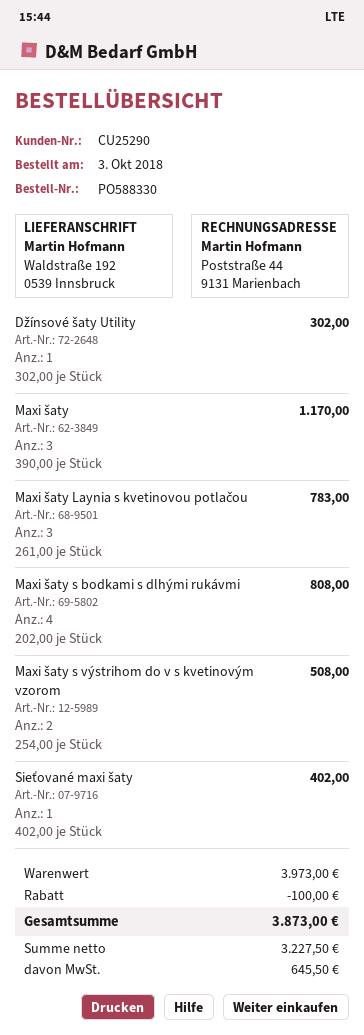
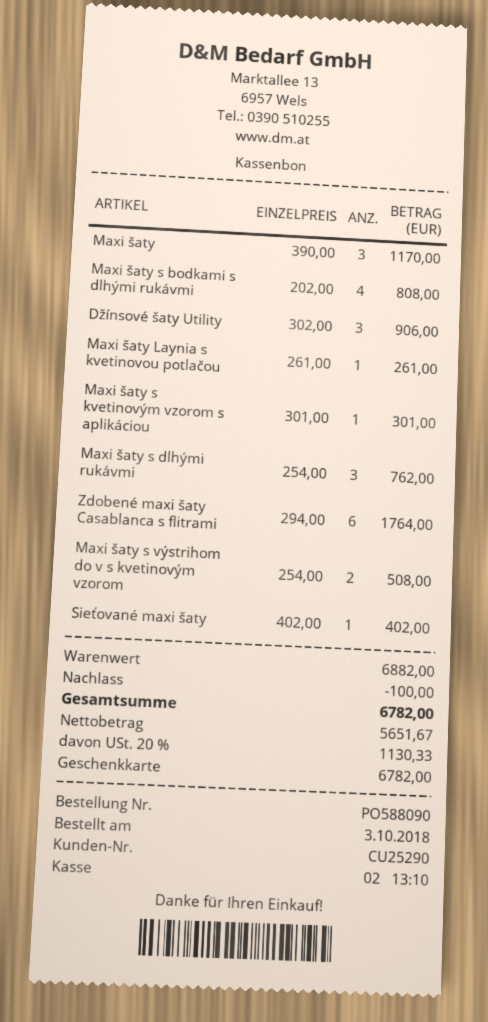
order number: PO588330 -> PO588090
Džínsové šaty Utility: 1 x 302.00 = 302.00 -> 3 x 302.00 = 906.00
Maxi šaty Laynia s kvetinovou potlačou: 3 x 261.00 = 783.00 -> 1 x 261.00 = 261.00
Maxi šaty s kvetinovým vzorom s aplikáciou: none -> 1 x 301.00 = 301.00
Maxi šaty s dlhými rukávmi: none -> 3 x 254.00 = 762.00
Zdobené maxi šaty Casablanca s flitrami: none -> 6 x 294.00 = 1764.00
subtotal: 3973.00 -> 6882.00
net: 3227.50 -> 5651.67
tax: 645.50 -> 1130.33
total: 3873.00 -> 6782.00

